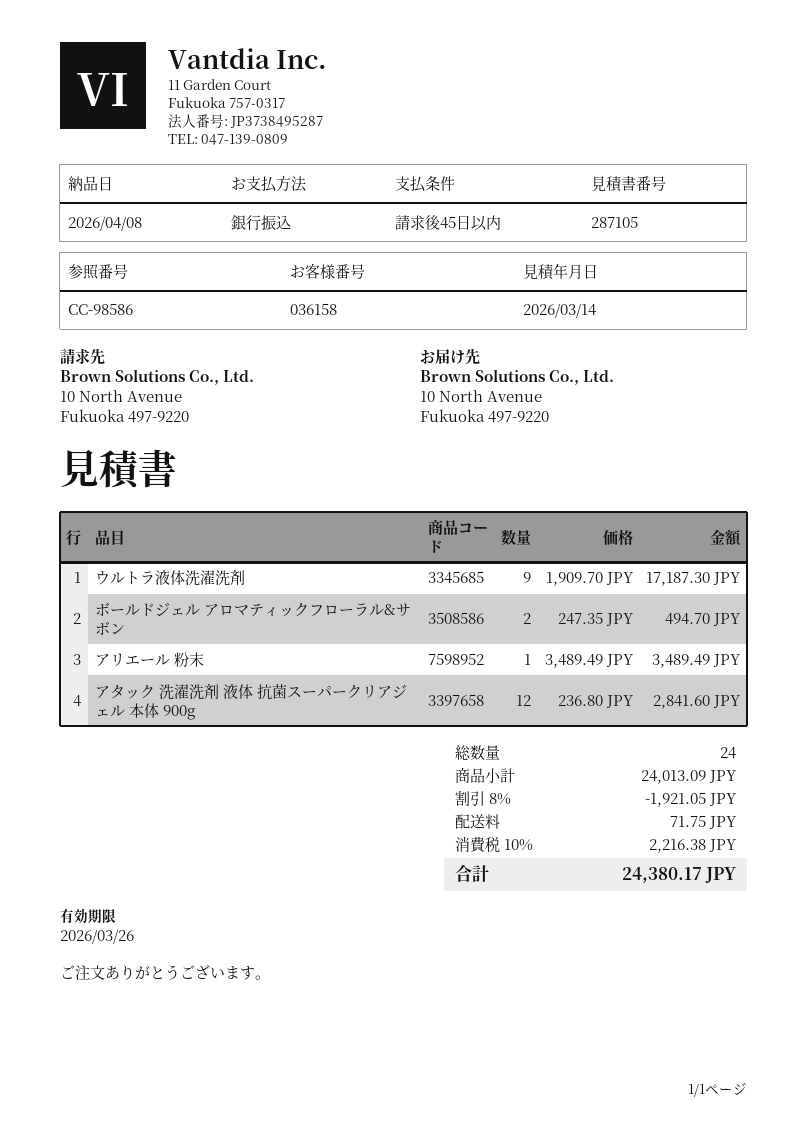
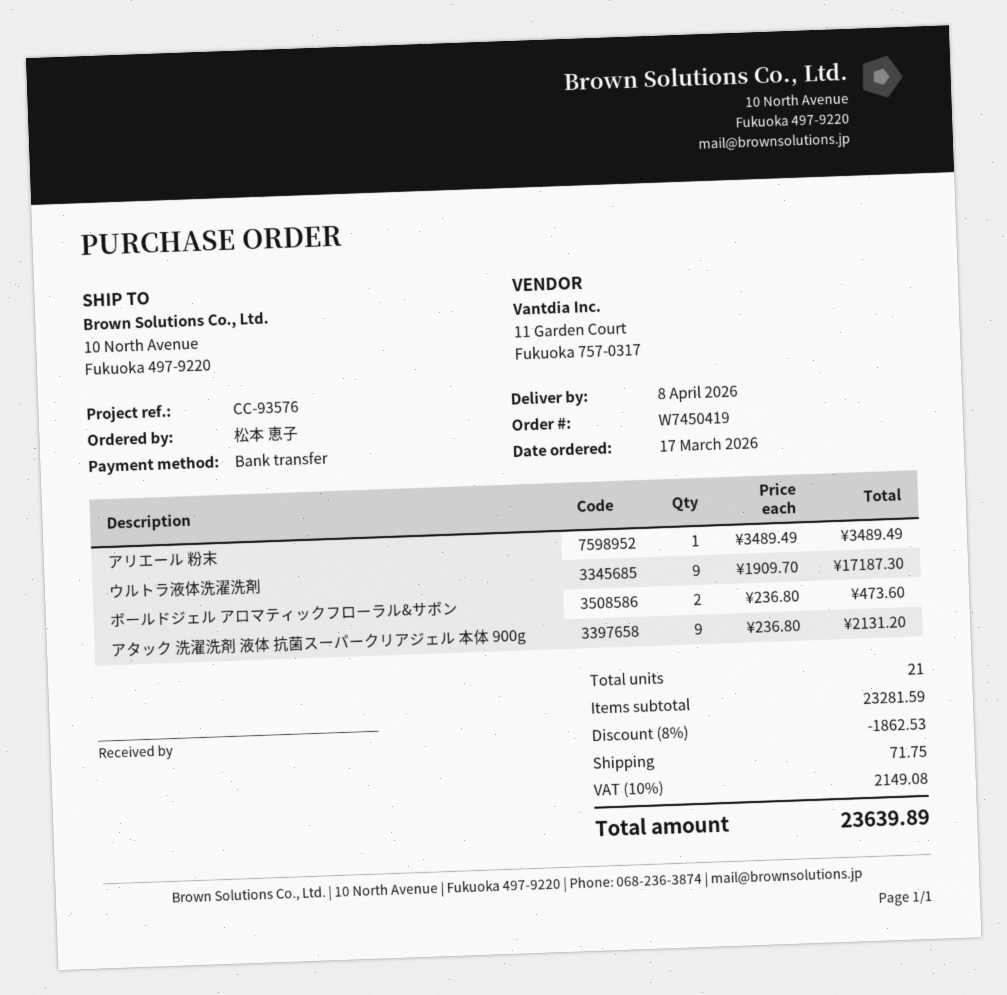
reference: CC-98586 -> CC-93576
ボールドジェル アロマティックフローラル&サボン: 2 x 247.35 = 494.70 -> 2 x 236.80 = 473.60
アタック 洗濯洗剤 液体 抗菌スーパークリアジェル 本体 900g: 12 x 236.80 = 2841.60 -> 9 x 236.80 = 2131.20
total quantity: 24 -> 21
subtotal: 24013.09 -> 23281.59
discount: 8% = 1921.05 -> 8% = 1862.53
tax: 10% = 2216.38 -> 10% = 2149.08
total: 24380.17 -> 23639.89

